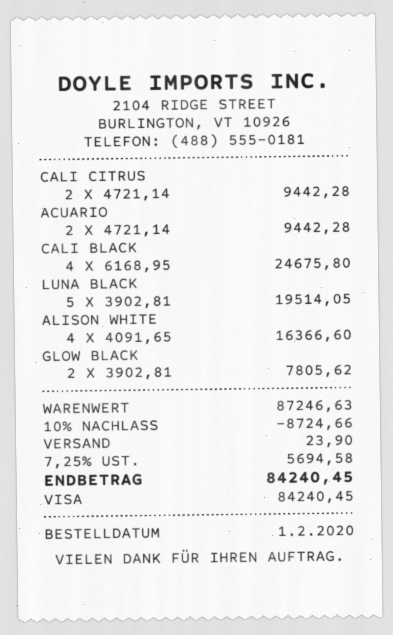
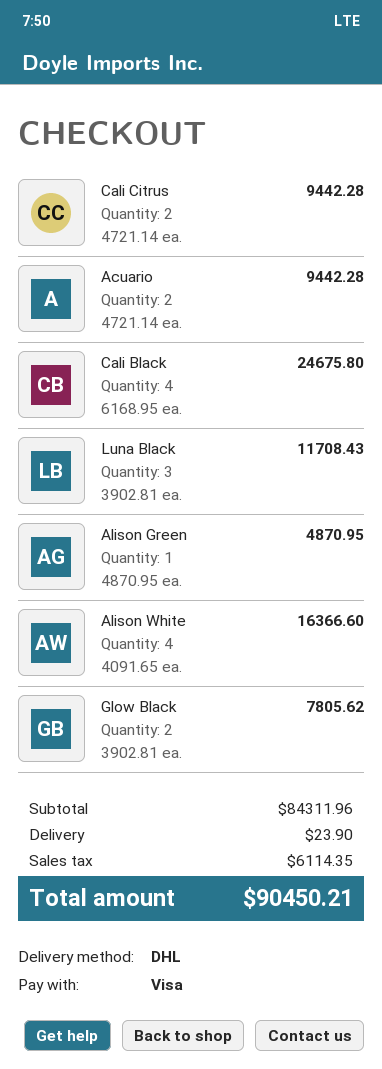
LUNA BLACK: 5 x 3902.81 = 19514.05 -> 3 x 3902.81 = 11708.43
Alison Green: none -> 1 x 4870.95 = 4870.95
subtotal: 87246.63 -> 84311.96
discount: 10% = 8724.66 -> none
tax: 5694.58 -> 6114.35
total: 84240.45 -> 90450.21

